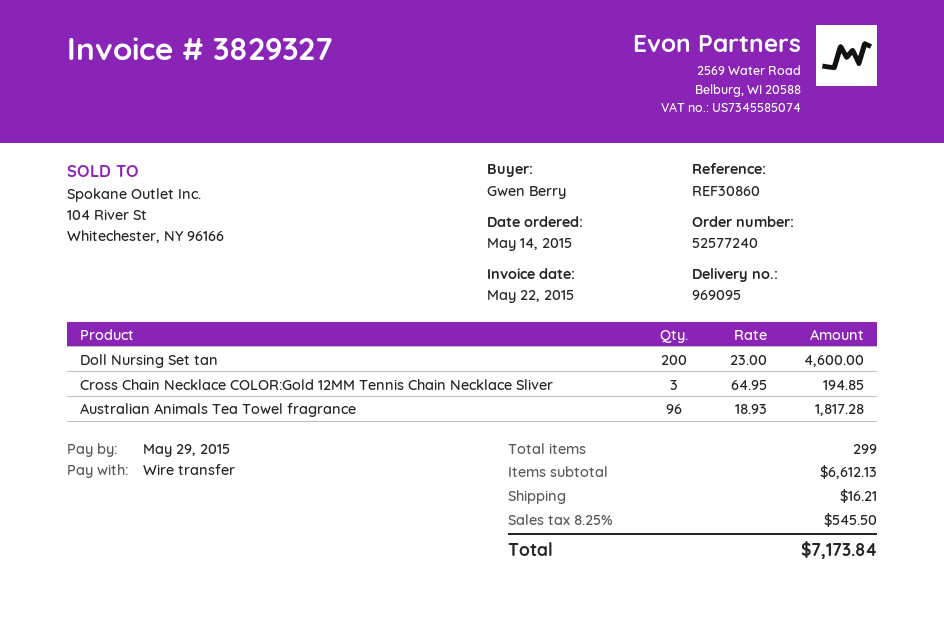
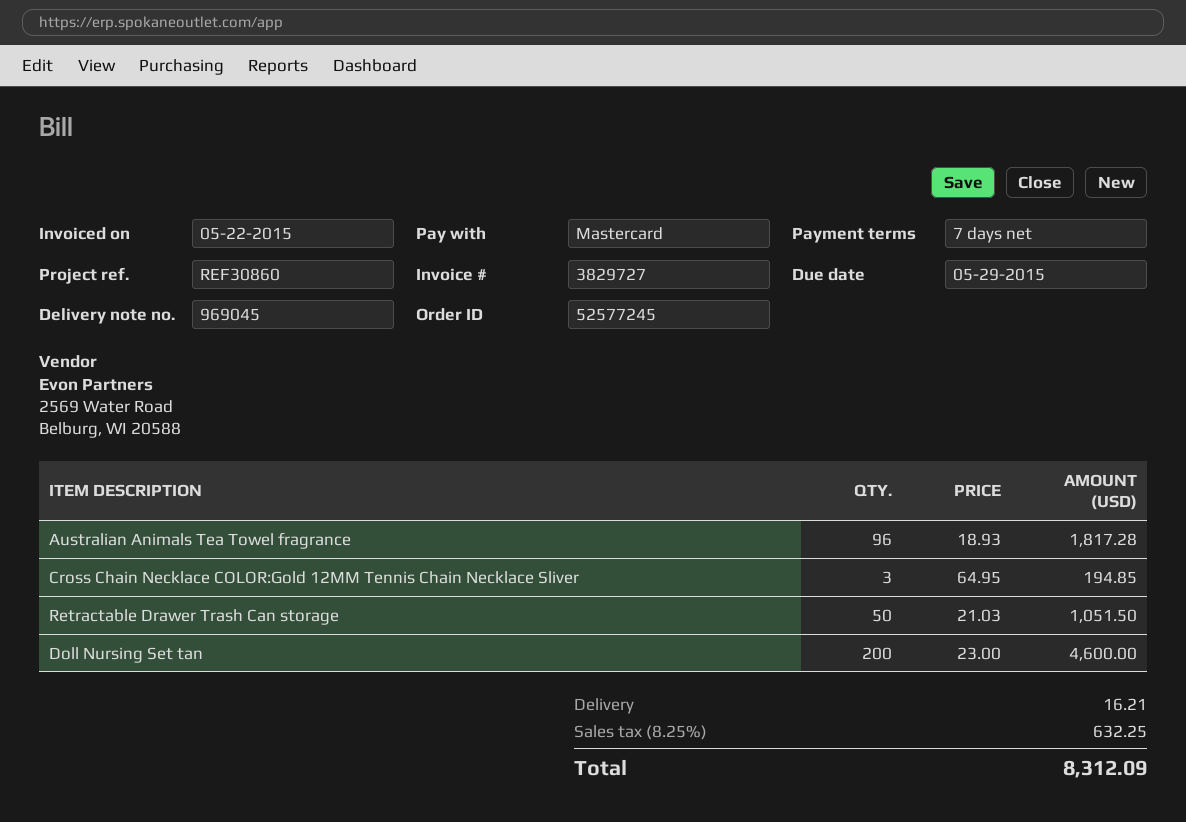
order number: 52577240 -> 52577245
delivery note number: 969095 -> 969045
invoice number: 3829327 -> 3829727
payment method: bank transfer -> Mastercard
Retractable Drawer Trash Can storage: none -> 50 x 21.03 = 1051.50
tax: 8.25% = 545.50 -> 8.25% = 632.25
total: 7173.84 -> 8312.09

